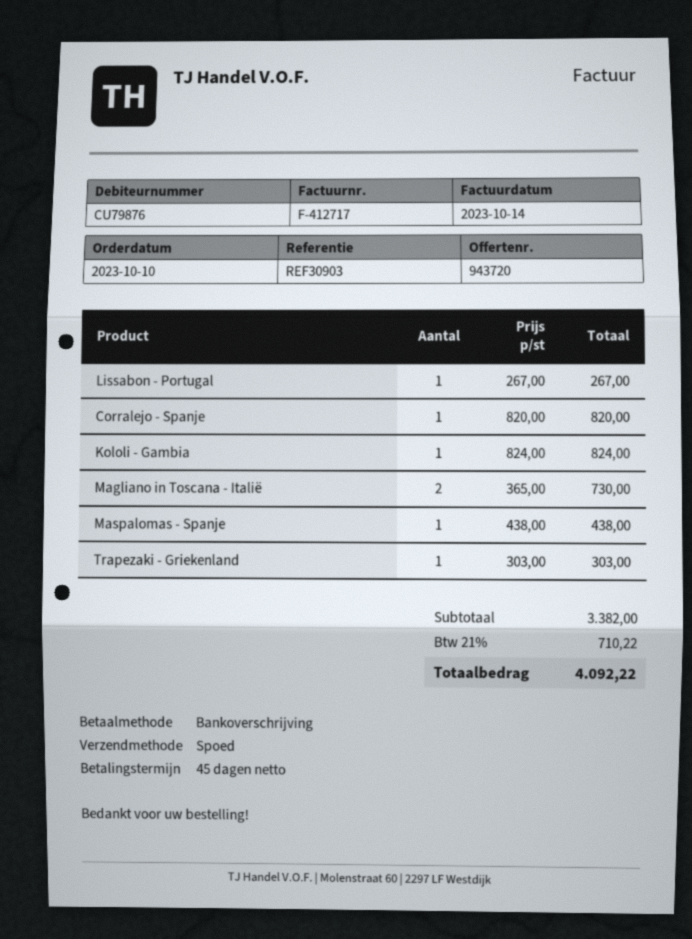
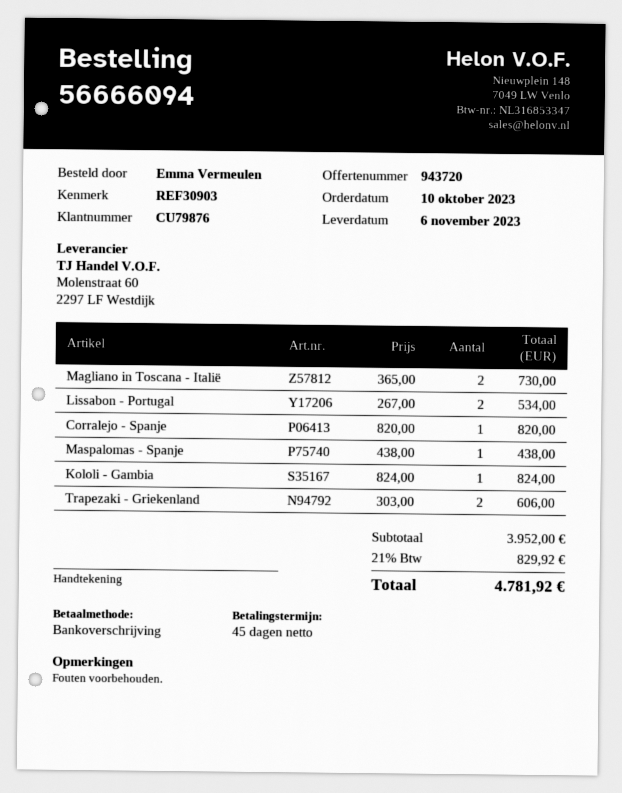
Lissabon - Portugal: 1 x 267.00 = 267.00 -> 2 x 267.00 = 534.00
Trapezaki - Griekenland: 1 x 303.00 = 303.00 -> 2 x 303.00 = 606.00
subtotal: 3382.00 -> 3952.00
tax: 21% = 710.22 -> 21% = 829.92
total: 4092.22 -> 4781.92

